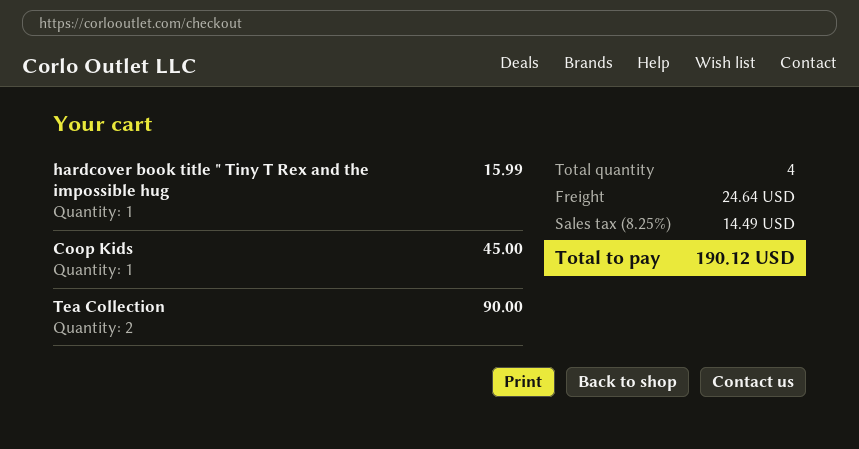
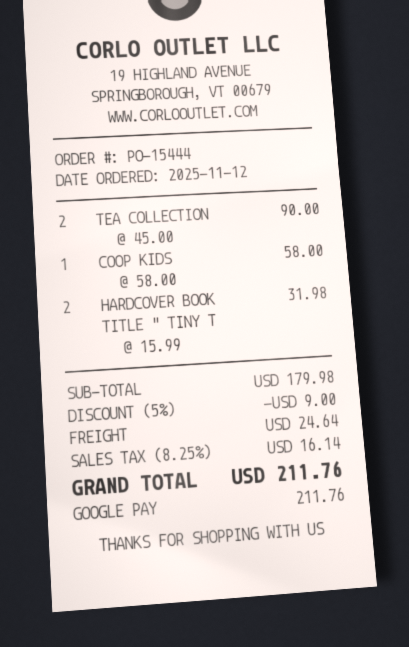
hardcover book title " Tiny T Rex and the impossible hug: 1 for 15.99 -> 2 for 31.98
Coop Kids: 1 for 45.00 -> 1 for 58.00
discount: none -> 5% = 9.00
tax: 8.25% = 14.49 -> 8.25% = 16.14
total: 190.12 -> 211.76

